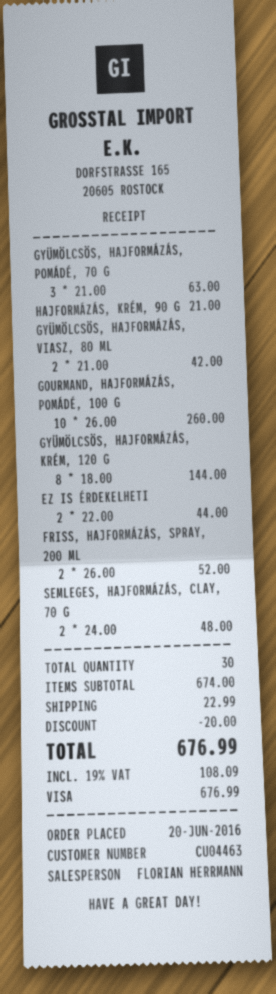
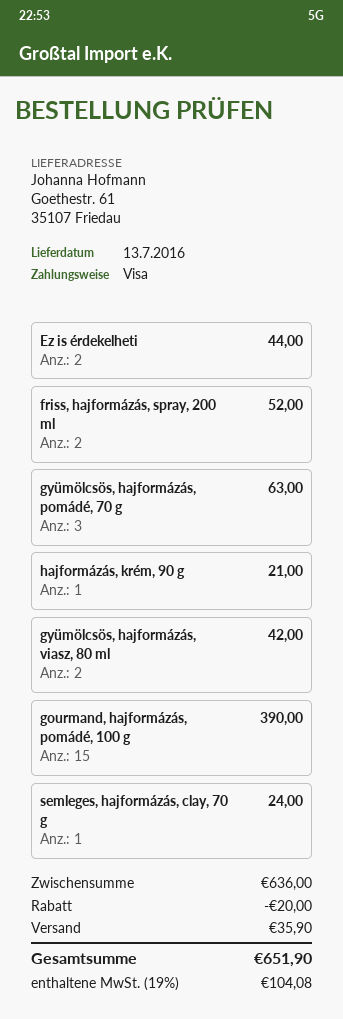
GOURMAND, HAJFORMÁZÁS, POMÁDÉ, 100 G: 10 for 260.00 -> 15 for 390.00
GYÜMÖLCSÖS, HAJFORMÁZÁS, KRÉM, 120 G: 8 for 144.00 -> none
SEMLEGES, HAJFORMÁZÁS, CLAY, 70 G: 2 for 48.00 -> 1 for 24.00
subtotal: 674.00 -> 636.00
shipping: 22.99 -> 35.90
tax: 19% = 108.09 -> 19% = 104.08
total: 676.99 -> 651.90

